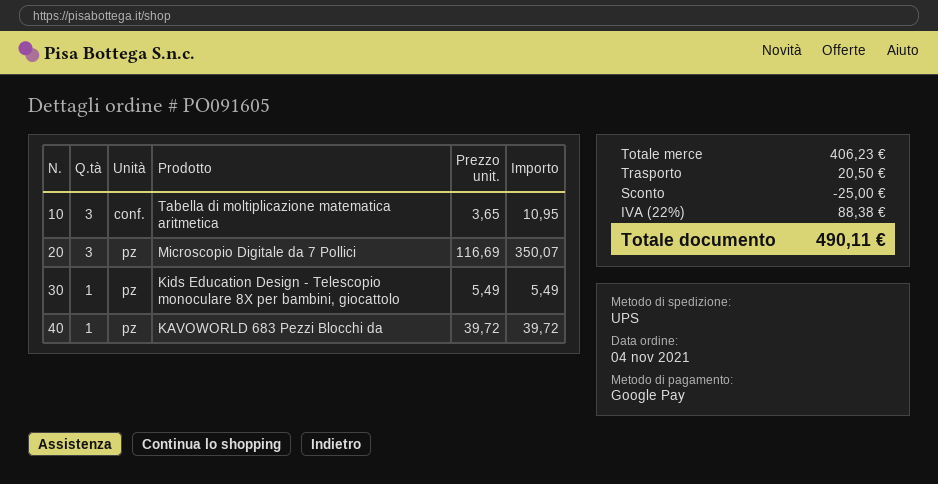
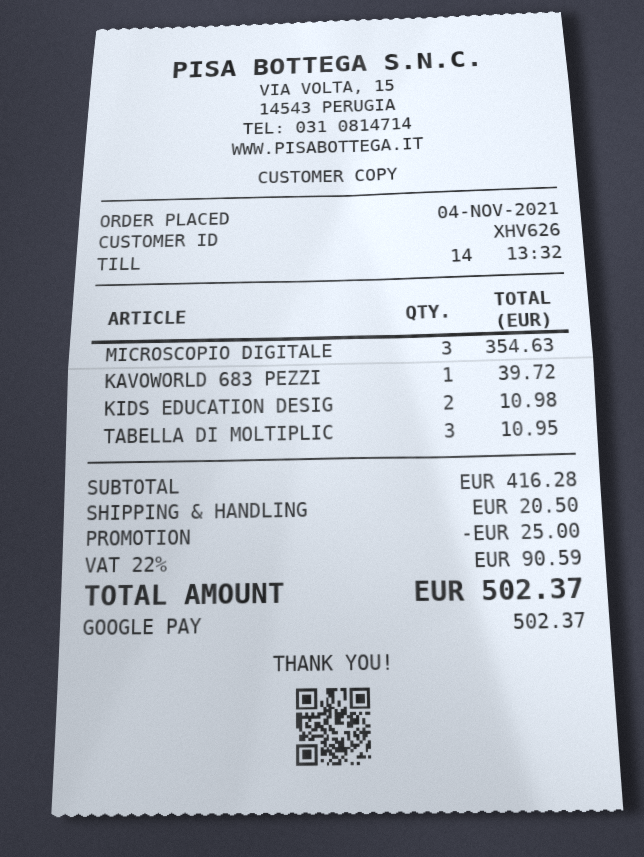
Microscopio Digitale da 7 Pollici: 3 for 350.07 -> 3 for 354.63
Kids Education Design - Telescopio monoculare 8X per bambini, giocattolo: 1 for 5.49 -> 2 for 10.98
subtotal: 406.23 -> 416.28
tax: 22% = 88.38 -> 22% = 90.59
total: 490.11 -> 502.37

